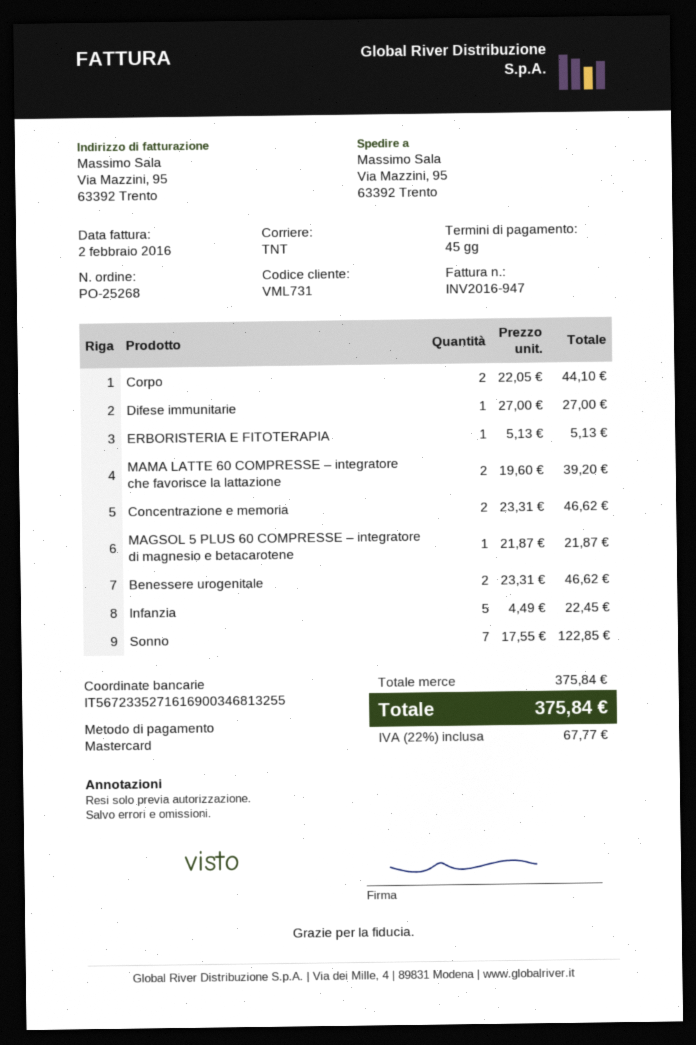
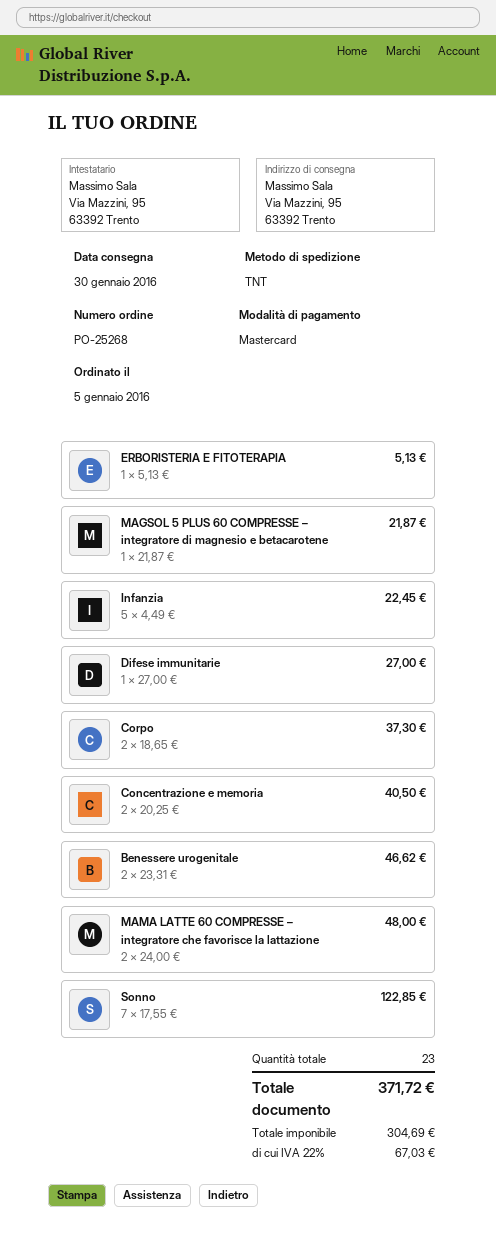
Corpo: 2 x 22.05 = 44.10 -> 2 x 18.65 = 37.30
MAMA LATTE 60 COMPRESSE – integratore che favorisce la lattazione: 2 x 19.60 = 39.20 -> 2 x 24.00 = 48.00
Concentrazione e memoria: 2 x 23.31 = 46.62 -> 2 x 20.25 = 40.50
tax: 22% = 67.77 -> 22% = 67.03
total: 375.84 -> 371.72

